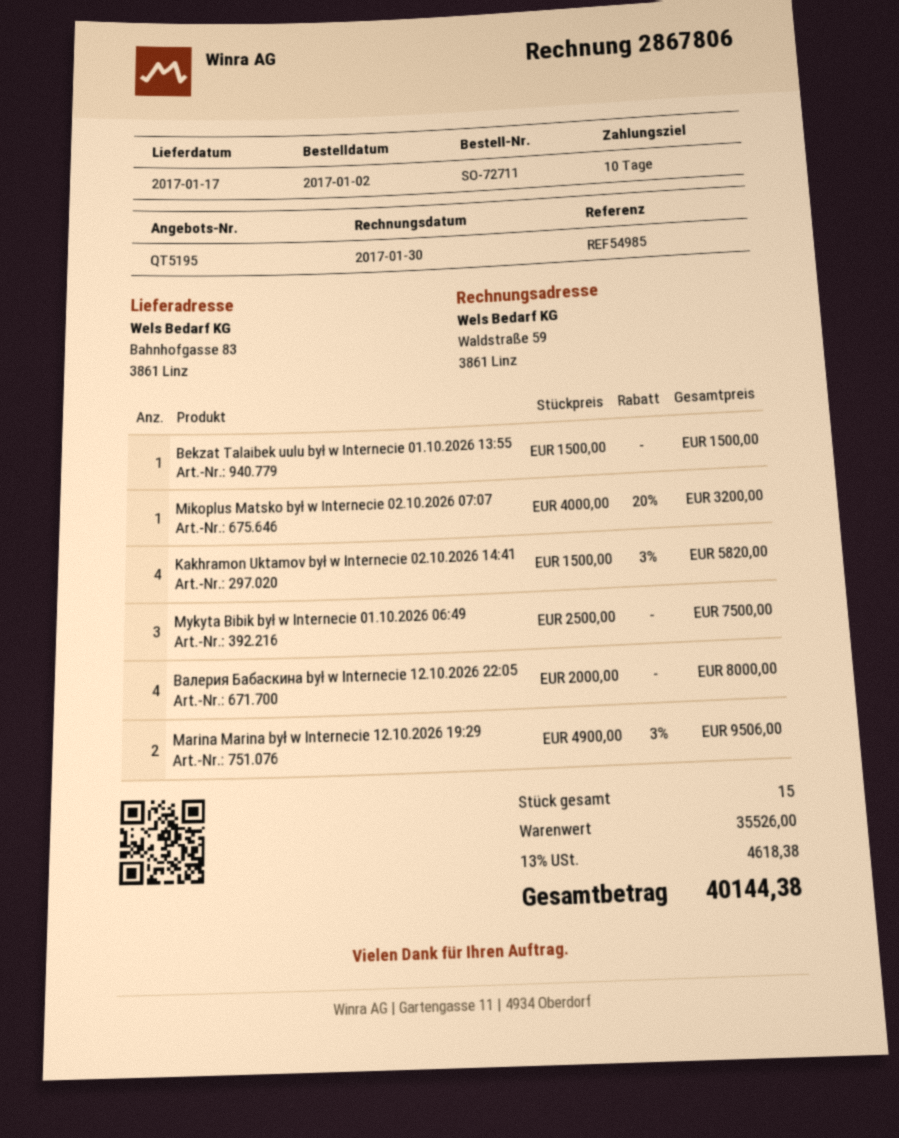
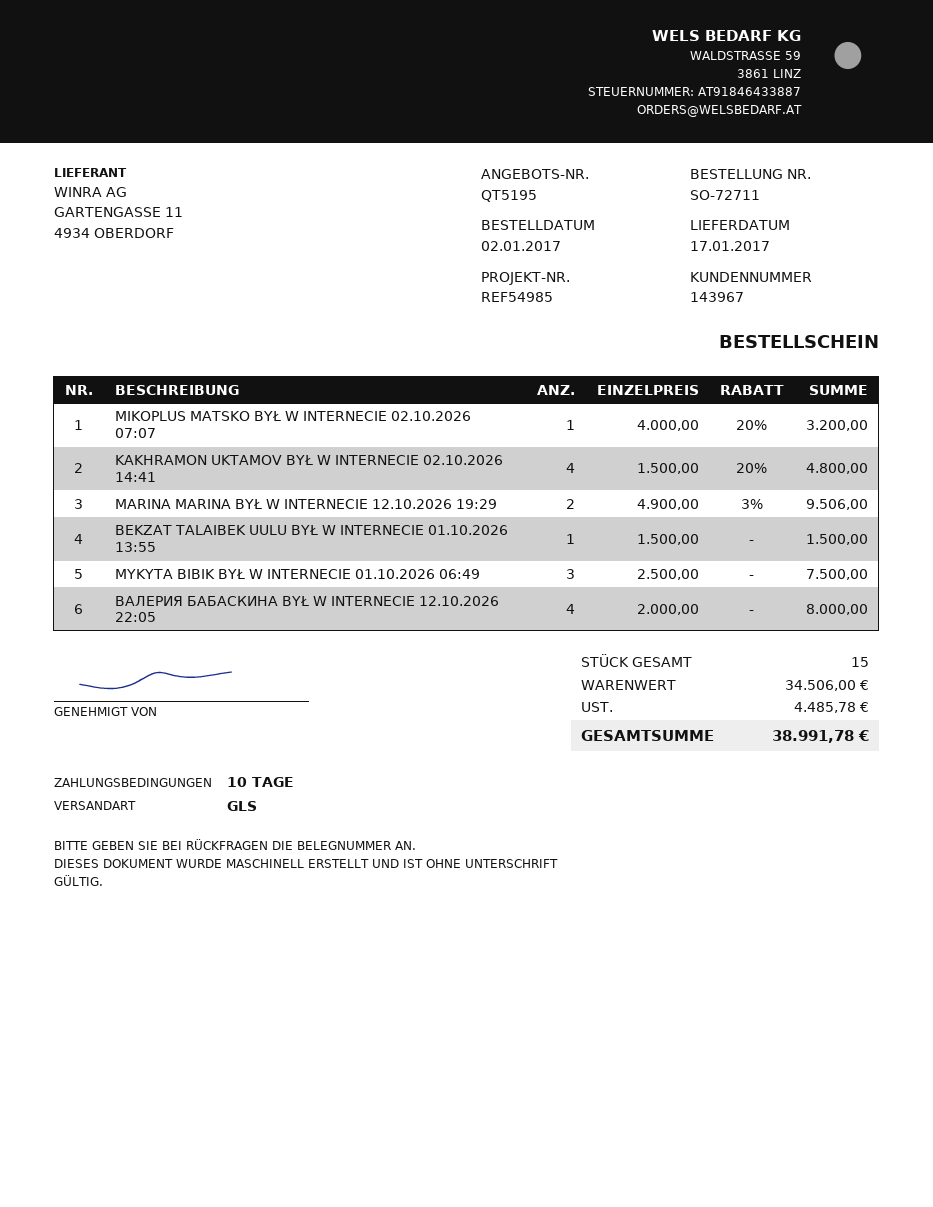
Kakhramon Uktamov był w Internecie 02.10.2026 14:41: 4 x 1500.00 - 3% = 5820.00 -> 4 x 1500.00 - 20% = 4800.00
subtotal: 35526.00 -> 34506.00
tax: 4618.38 -> 4485.78
total: 40144.38 -> 38991.78

